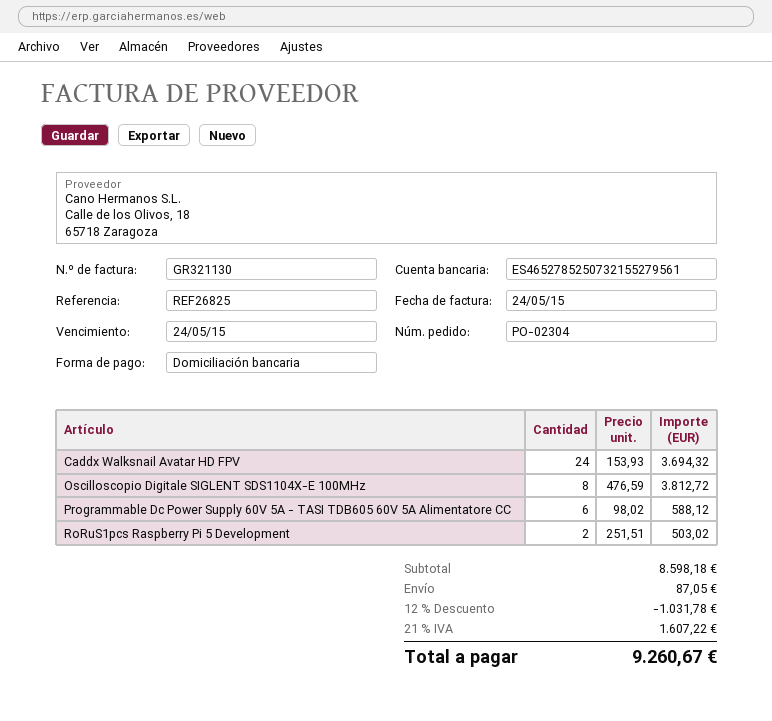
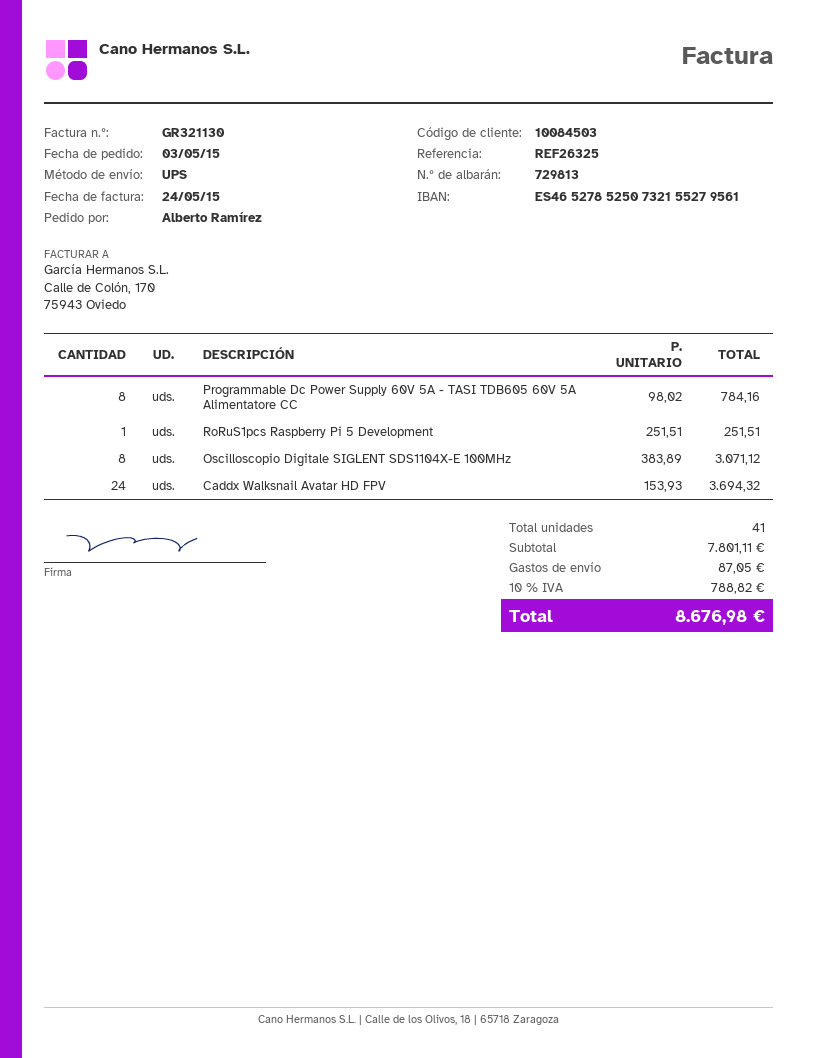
reference: REF26825 -> REF26325
Oscilloscopio Digitale SIGLENT SDS1104X-E 100MHz: 8 x 476.59 = 3812.72 -> 8 x 383.89 = 3071.12
Programmable Dc Power Supply 60V 5A - TASI TDB605 60V 5A Alimentatore CC: 6 x 98.02 = 588.12 -> 8 x 98.02 = 784.16
RoRuS1pcs Raspberry Pi 5 Development: 2 x 251.51 = 503.02 -> 1 x 251.51 = 251.51
subtotal: 8598.18 -> 7801.11
discount: 12% = 1031.78 -> none
tax: 21% = 1607.22 -> 10% = 788.82
total: 9260.67 -> 8676.98

